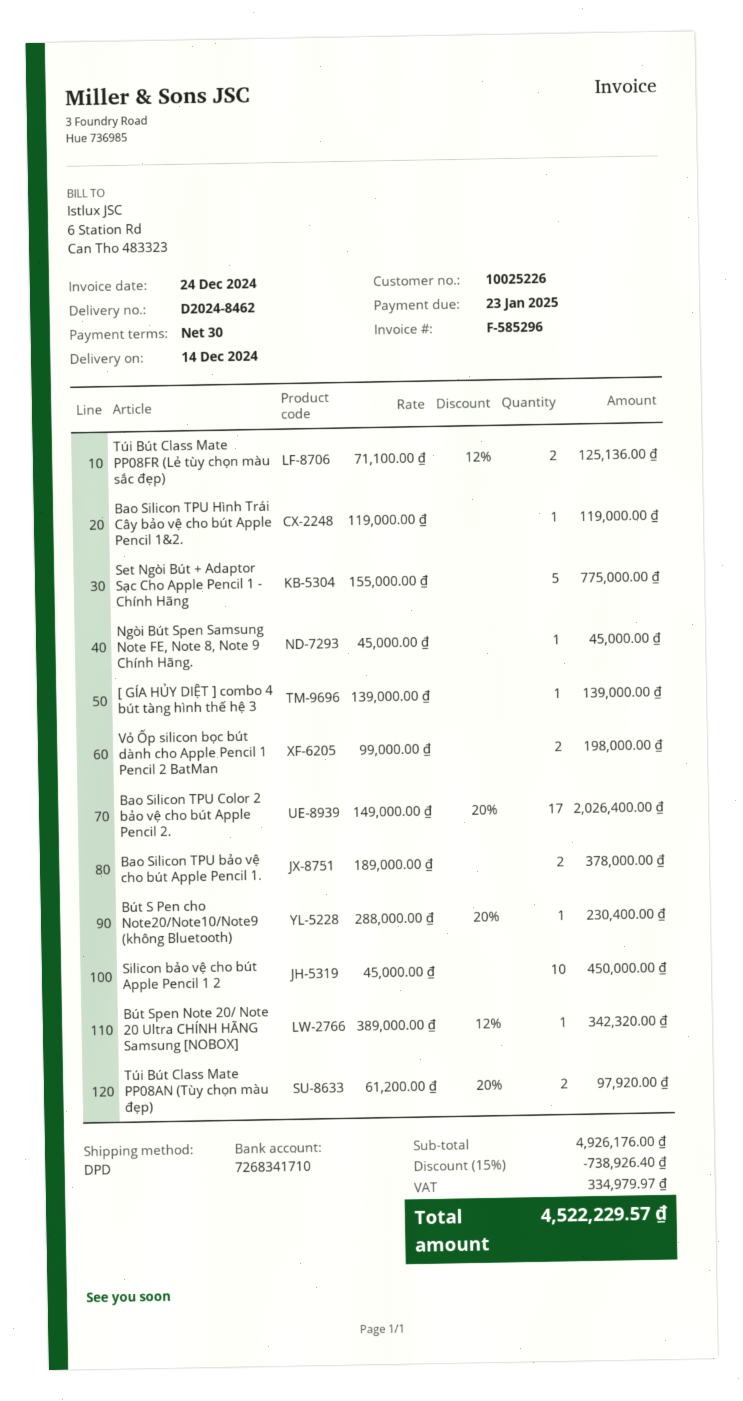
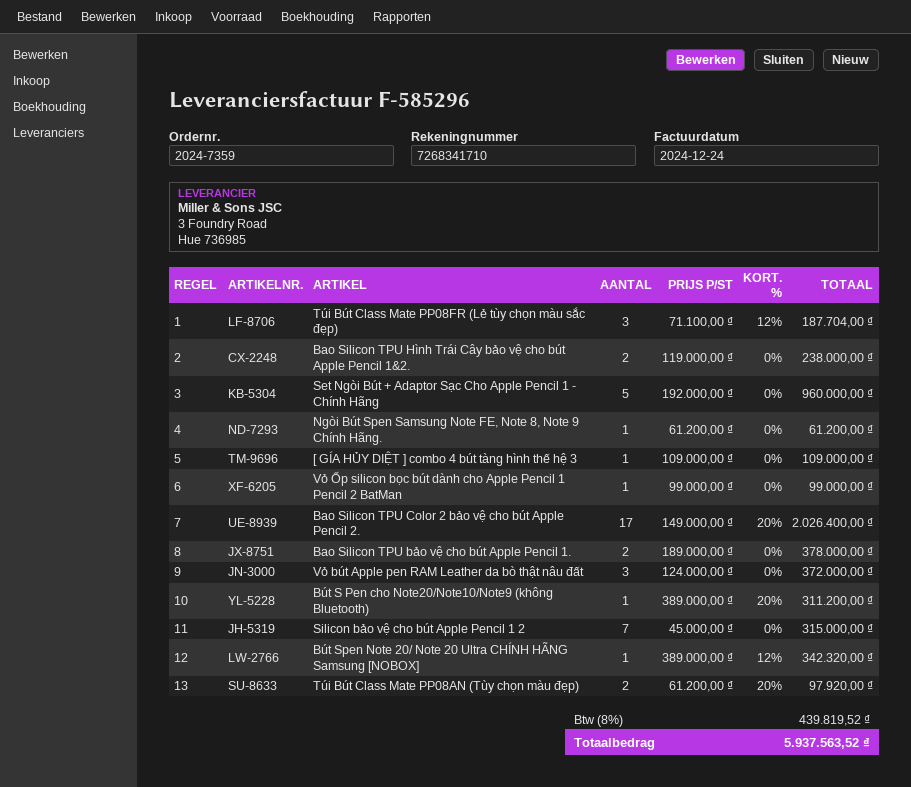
Túi Bút Class Mate PP08FR (Lẻ tùy chọn màu sắc đẹp): 2 x 71100.00 - 12% = 125136.00 -> 3 x 71100.00 - 12% = 187704.00
Bao Silicon TPU Hình Trái Cây bảo vệ cho bút Apple Pencil 1&2.: 1 x 119000.00 = 119000.00 -> 2 x 119000.00 = 238000.00
Set Ngòi Bút + Adaptor Sạc Cho Apple Pencil 1 - Chính Hãng: 5 x 155000.00 = 775000.00 -> 5 x 192000.00 = 960000.00
Ngòi Bút Spen Samsung Note FE, Note 8, Note 9 Chính Hãng.: 1 x 45000.00 = 45000.00 -> 1 x 61200.00 = 61200.00
[ GÍA HỦY DIỆT ] combo 4 bút tàng hình thế hệ 3: 1 x 139000.00 = 139000.00 -> 1 x 109000.00 = 109000.00
Vỏ Ốp silicon bọc bút dành cho Apple Pencil 1 Pencil 2 BatMan: 2 x 99000.00 = 198000.00 -> 1 x 99000.00 = 99000.00
Bút S Pen cho Note20/Note10/Note9 (không Bluetooth): 1 x 288000.00 - 20% = 230400.00 -> 1 x 389000.00 - 20% = 311200.00
Silicon bảo vệ cho bút Apple Pencil 1 2: 10 x 45000.00 = 450000.00 -> 7 x 45000.00 = 315000.00
Vỏ bút Apple pen RAM Leather da bò thật nâu đất: none -> 3 x 124000.00 = 372000.00
discount: 15% = 738926.40 -> none
tax: 334979.97 -> 439819.52
total: 4522229.57 -> 5937563.52

